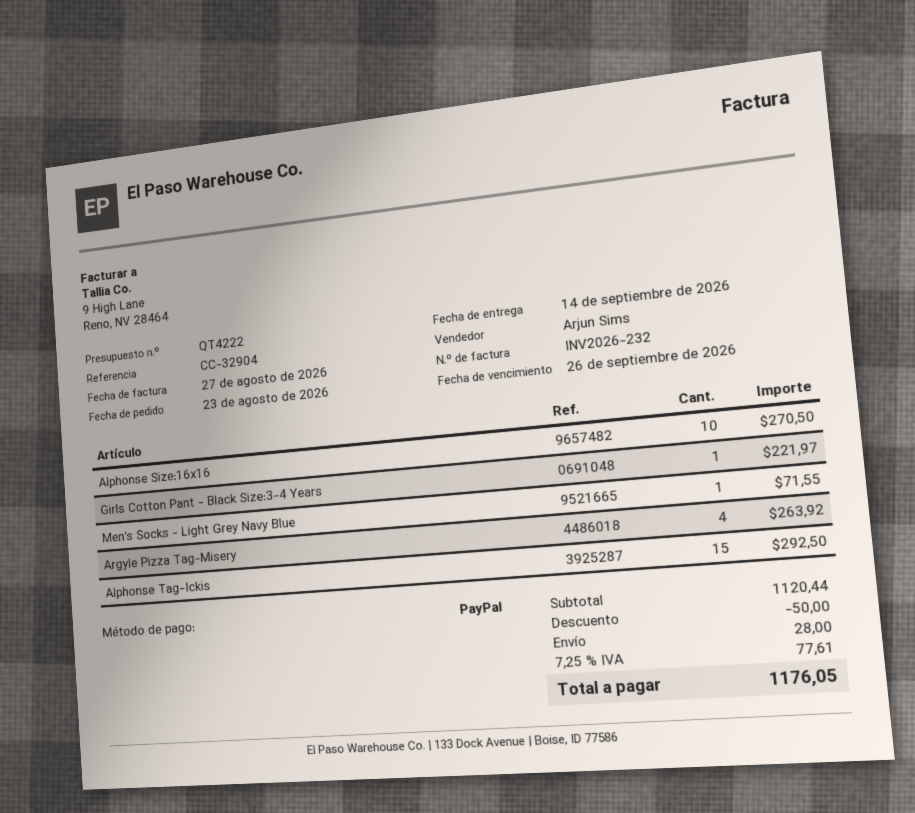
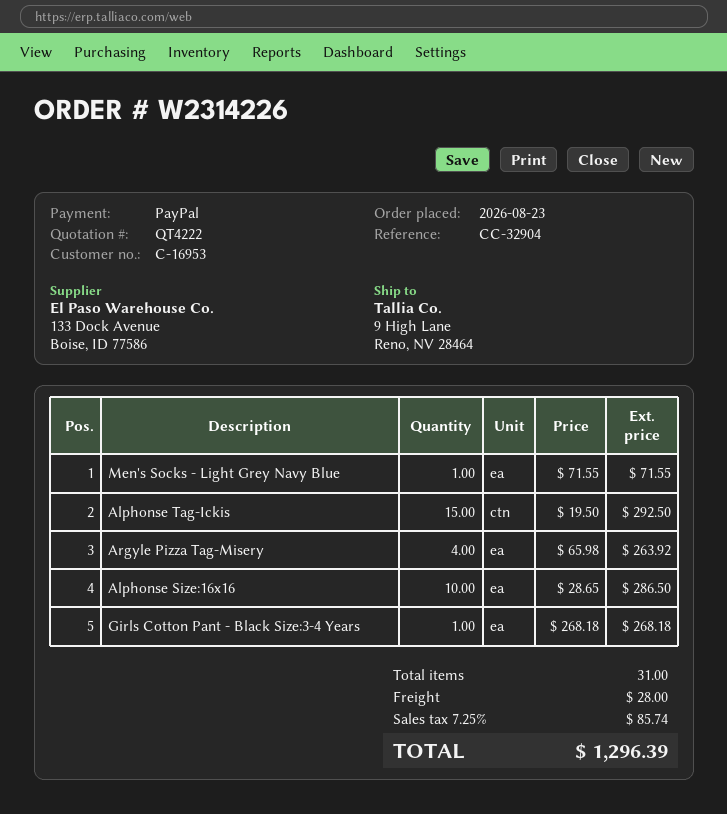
Alphonse Size:16x16: 10 for 270.50 -> 10 for 286.50
Girls Cotton Pant - Black Size:3-4 Years: 1 for 221.97 -> 1 for 268.18
discount: 50.00 -> none
tax: 7.25% = 77.61 -> 7.25% = 85.74
total: 1176.05 -> 1296.39

